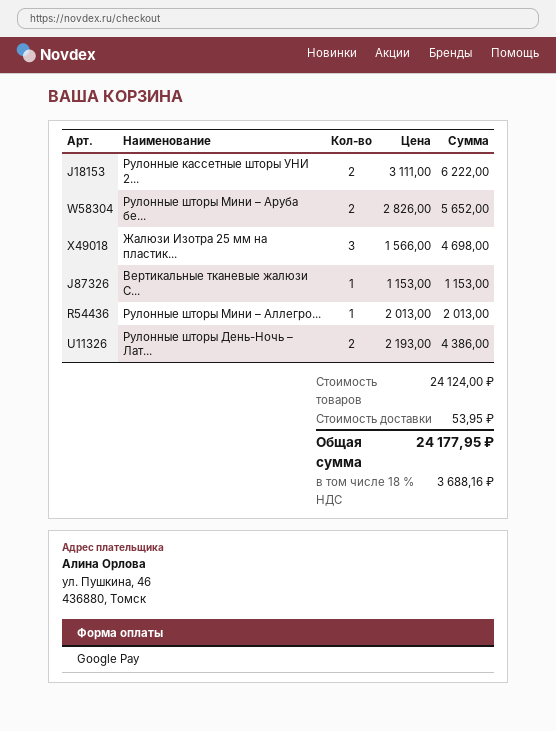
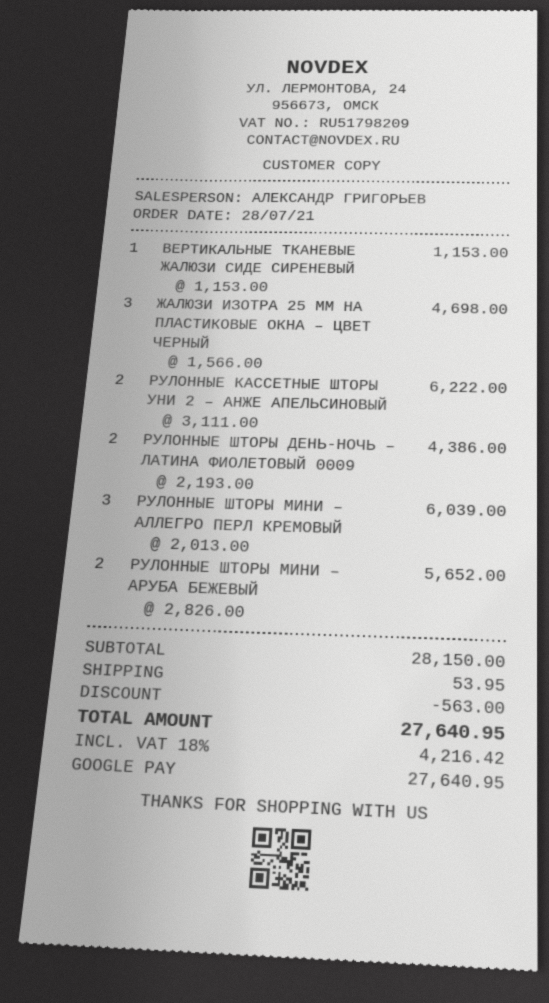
Рулонные шторы Мини – Аллегро...: 1 x 2013.00 = 2013.00 -> 3 x 2013.00 = 6039.00
subtotal: 24124.00 -> 28150.00
discount: none -> 563.00
tax: 18% = 3688.16 -> 18% = 4216.42
total: 24177.95 -> 27640.95

